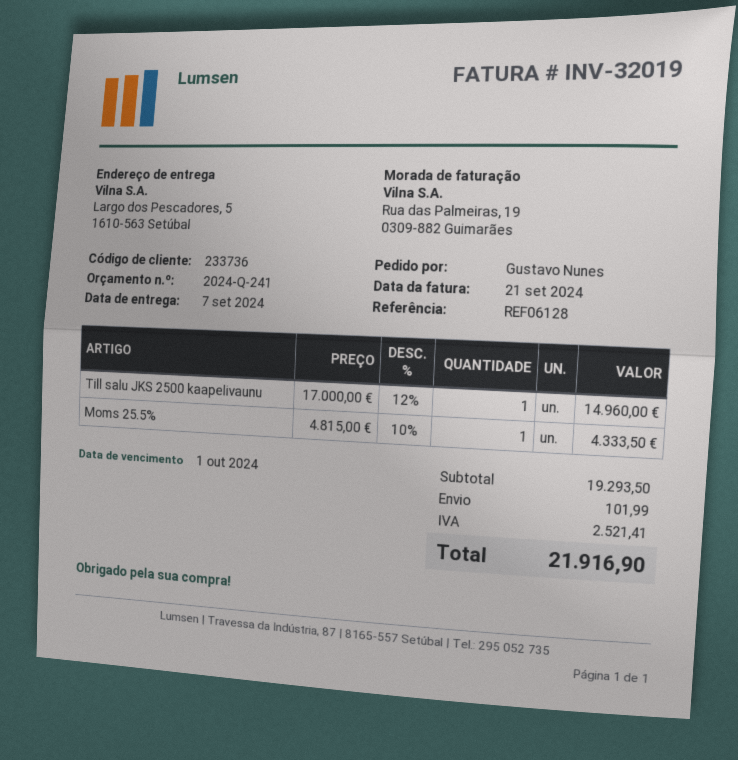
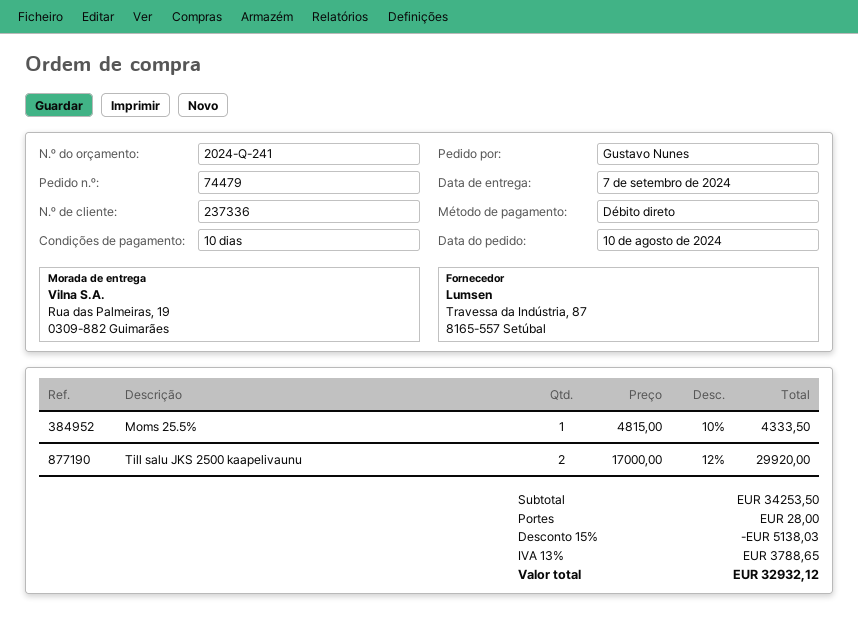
customer number: 233736 -> 237336
ship to: Largo dos Pescadores, 5, 1610-563 Setúbal -> Rua das Palmeiras, 19, 0309-882 Guimarães
Till salu JKS 2500 kaapelivaunu: 1 x 17000.00 - 12% = 14960.00 -> 2 x 17000.00 - 12% = 29920.00
subtotal: 19293.50 -> 34253.50
discount: none -> 15% = 5138.03
shipping: 101.99 -> 28.00
tax: 2521.41 -> 3788.65
total: 21916.90 -> 32932.12

